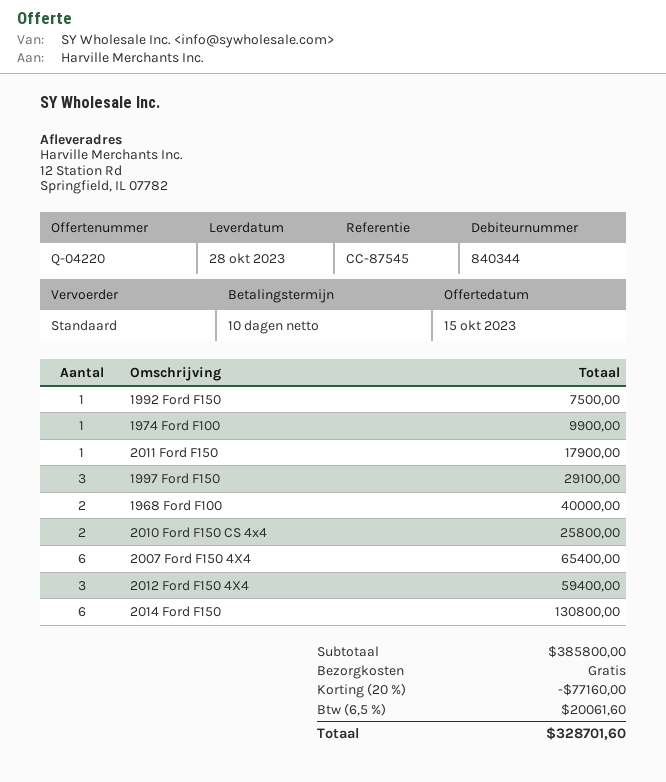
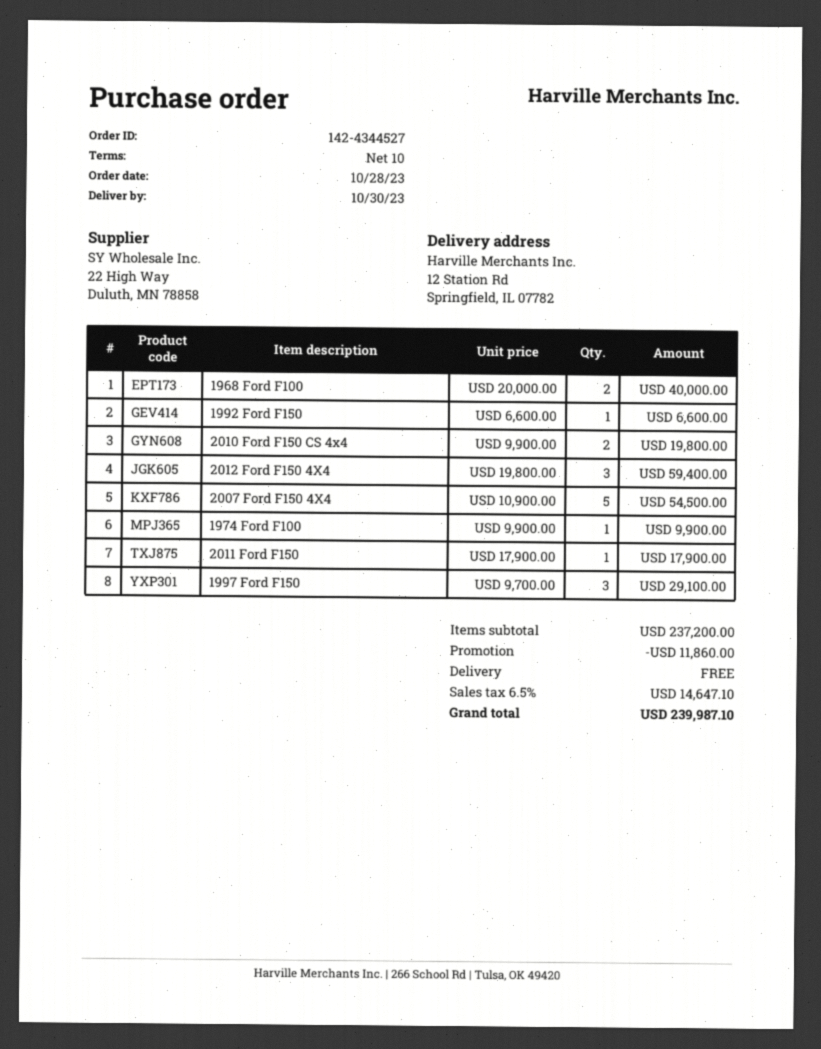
delivery date: 2023-10-28 -> 2023-10-30
1992 Ford F150: 1 for 7500.00 -> 1 for 6600.00
2010 Ford F150 CS 4x4: 2 for 25800.00 -> 2 for 19800.00
2007 Ford F150 4X4: 6 for 65400.00 -> 5 for 54500.00
2014 Ford F150: 6 for 130800.00 -> none
subtotal: 385800.00 -> 237200.00
discount: 77160.00 -> 11860.00
tax: 6.5% = 20061.60 -> 6.5% = 14647.10
total: 328701.60 -> 239987.10

